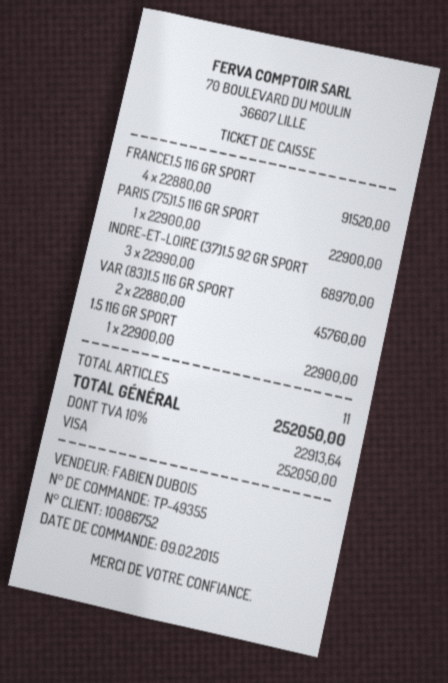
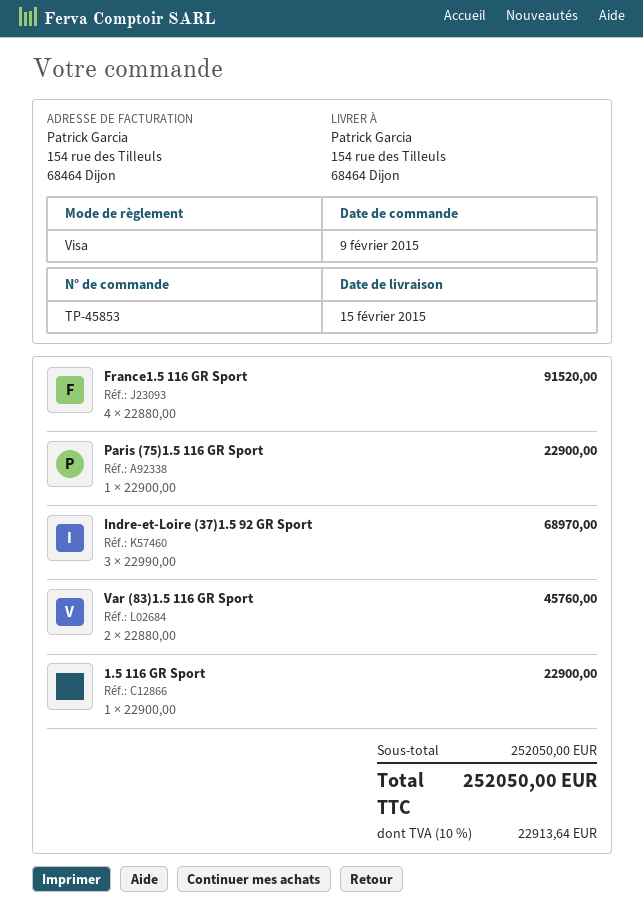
order number: TP-49355 -> TP-45853

